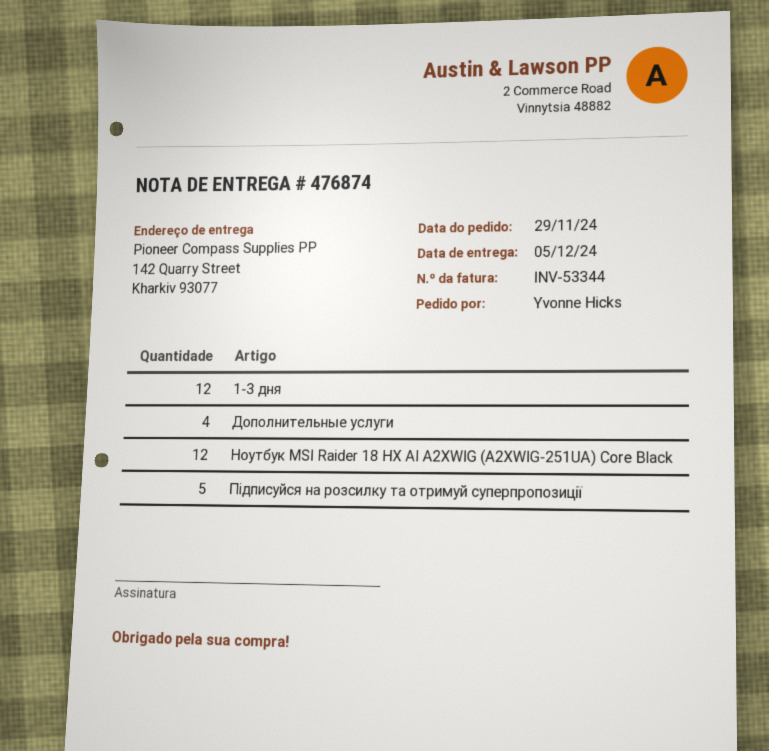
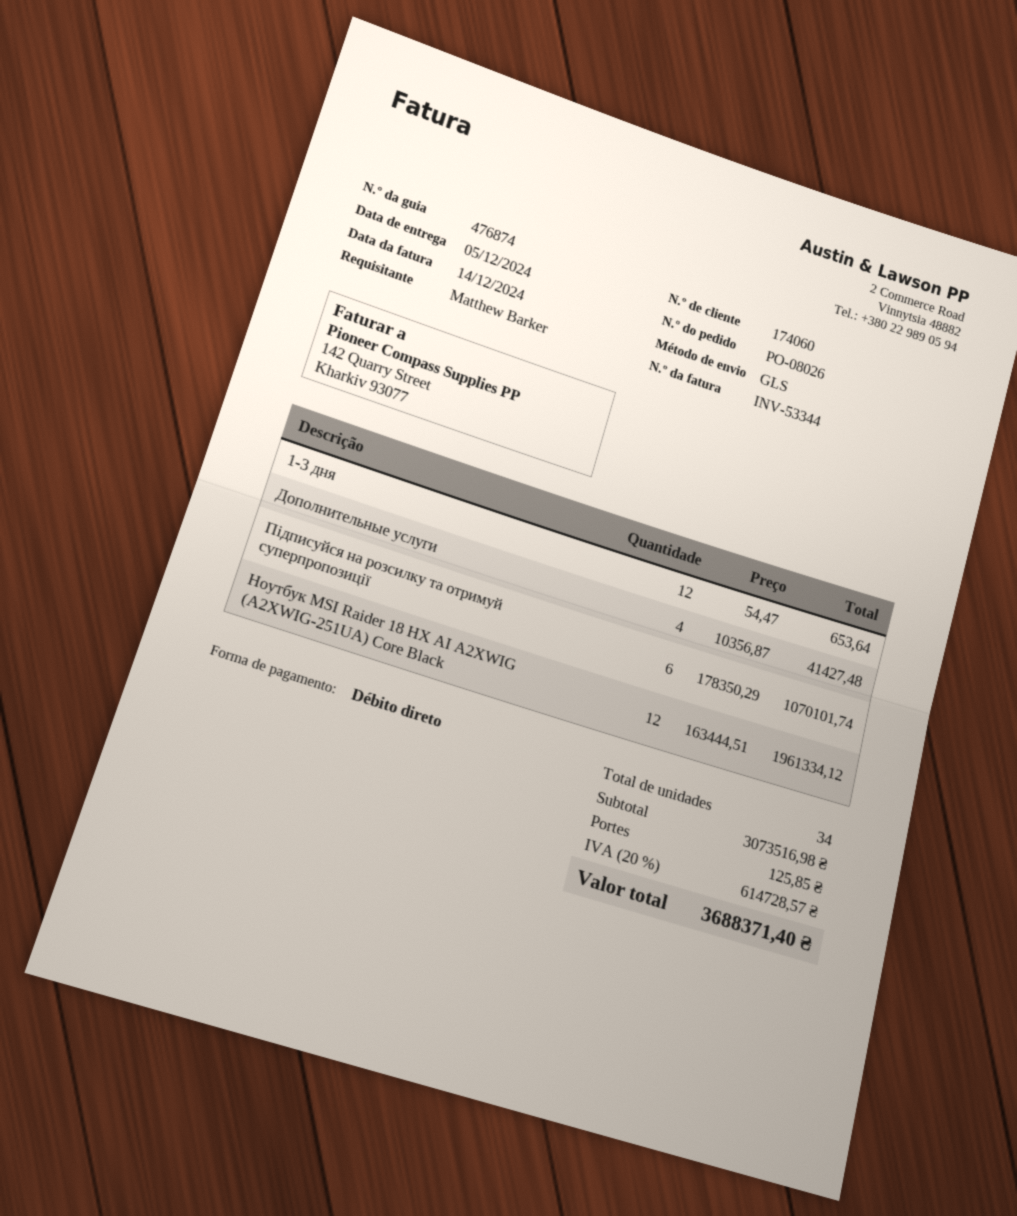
ordered by: Yvonne Hicks -> Matthew Barker
Підписуйся на розсилку та отримуй суперпропозиції: 5 -> 6

